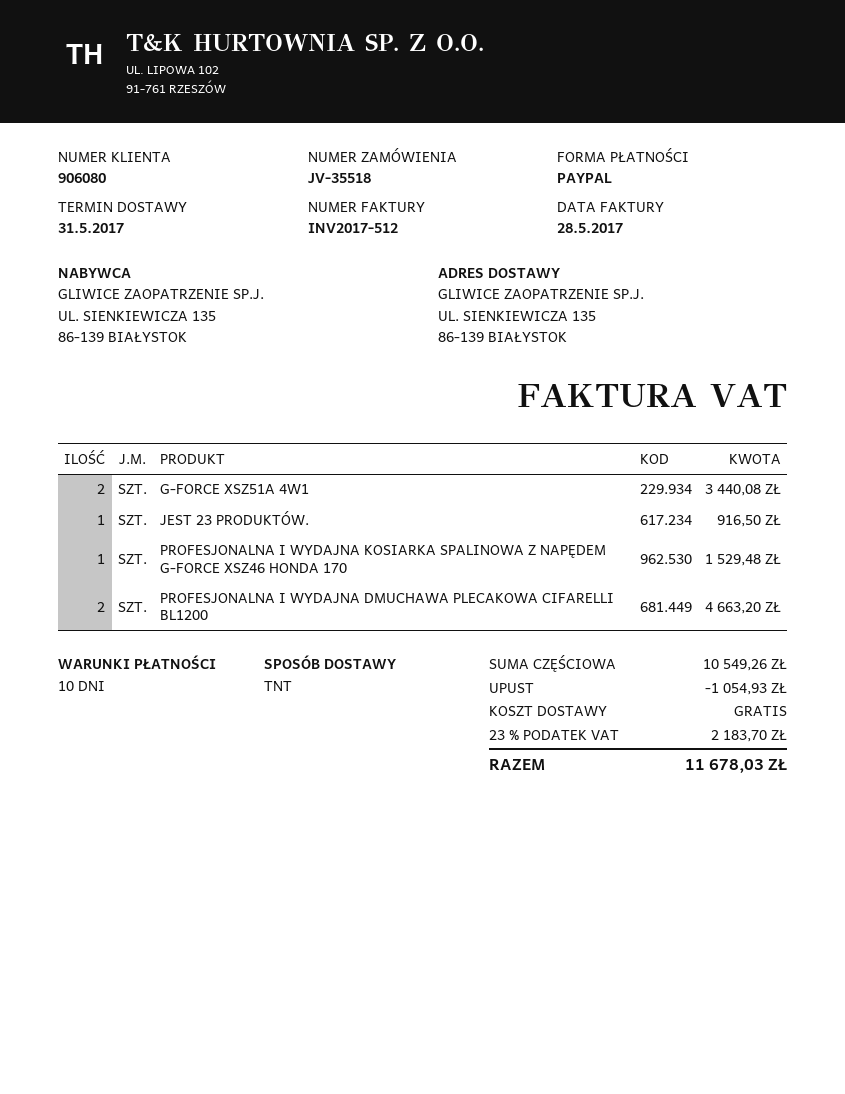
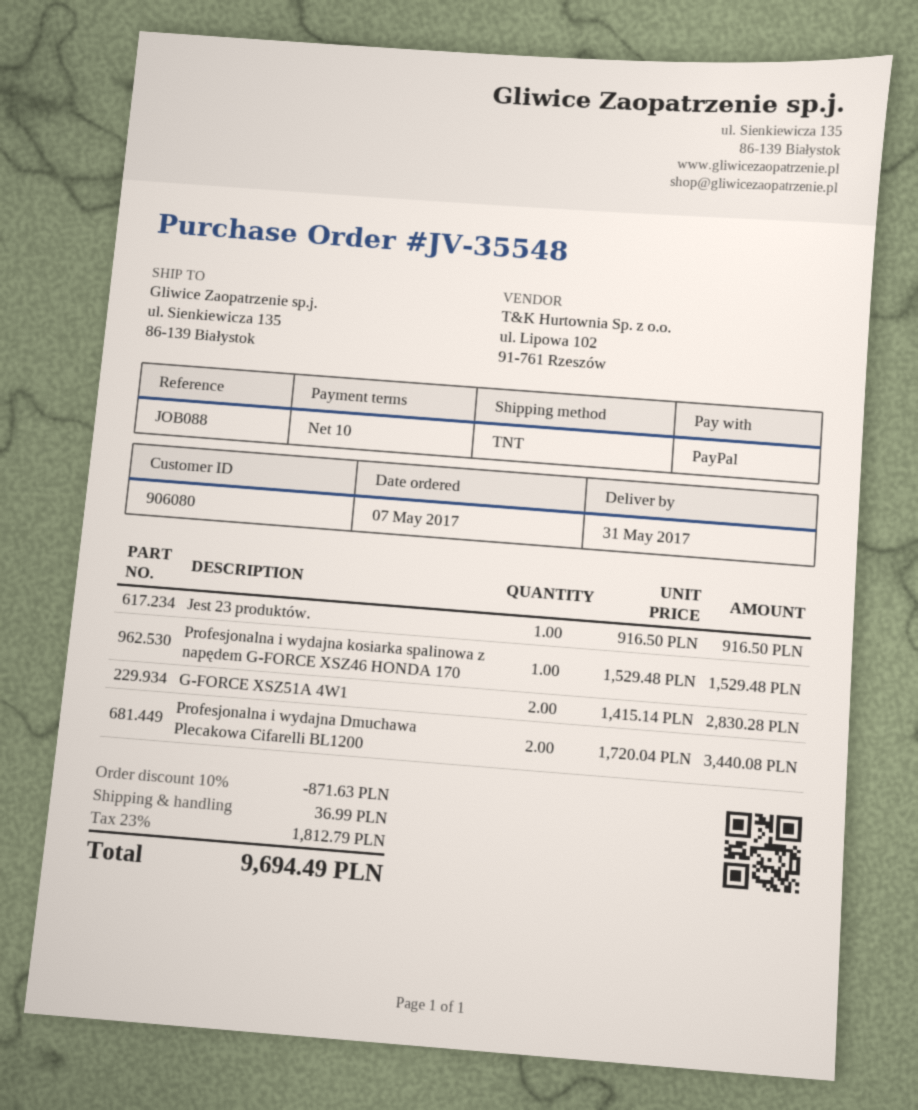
order number: JV-35518 -> JV-35548
G-FORCE XSZ51A 4W1: 2 for 3440.08 -> 2 for 2830.28
PROFESJONALNA I WYDAJNA DMUCHAWA PLECAKOWA CIFARELLI BL1200: 2 for 4663.20 -> 2 for 3440.08
discount: 1054.93 -> 871.63
shipping: 0.00 -> 36.99
tax: 23% = 2183.70 -> 23% = 1812.79
total: 11678.03 -> 9694.49

